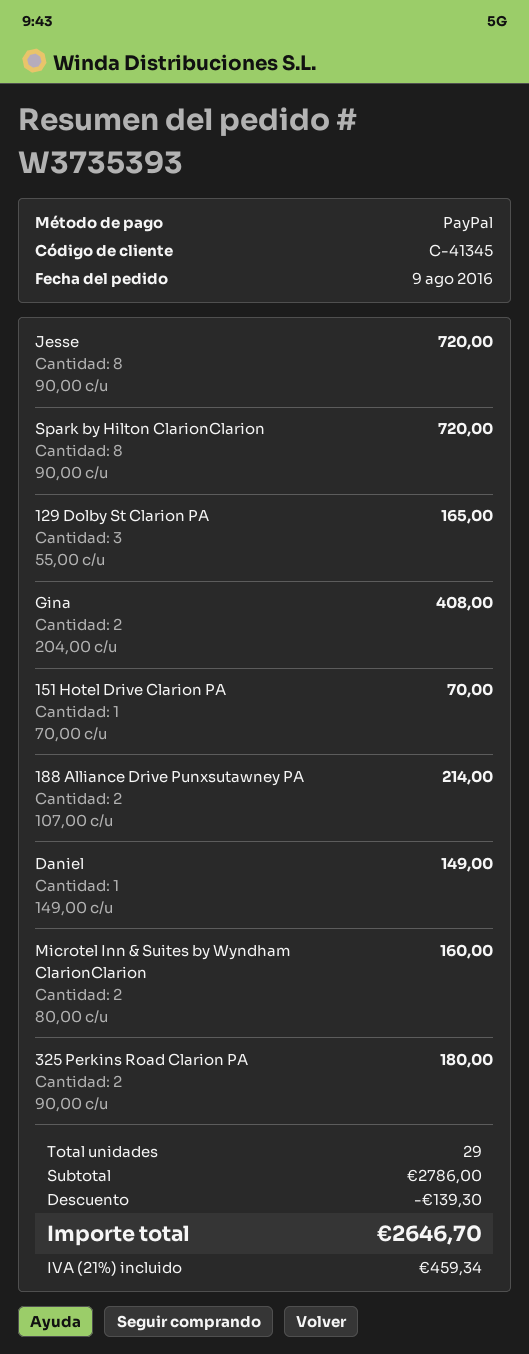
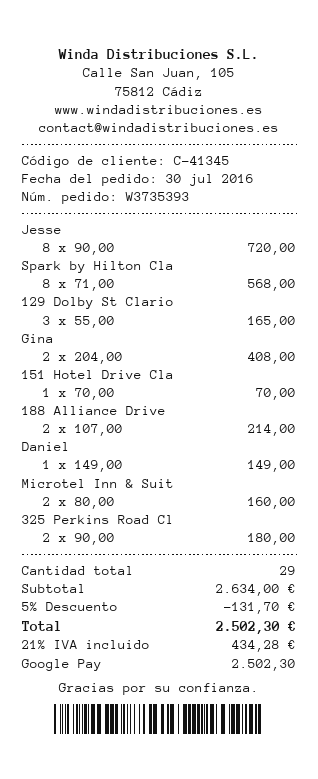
order date: 2016-08-09 -> 2016-07-30
payment method: PayPal -> Google Pay
Spark by Hilton ClarionClarion: 8 x 90.00 = 720.00 -> 8 x 71.00 = 568.00
subtotal: 2786.00 -> 2634.00
discount: 139.30 -> 131.70
tax: 21% = 459.34 -> 21% = 434.28
total: 2646.70 -> 2502.30

